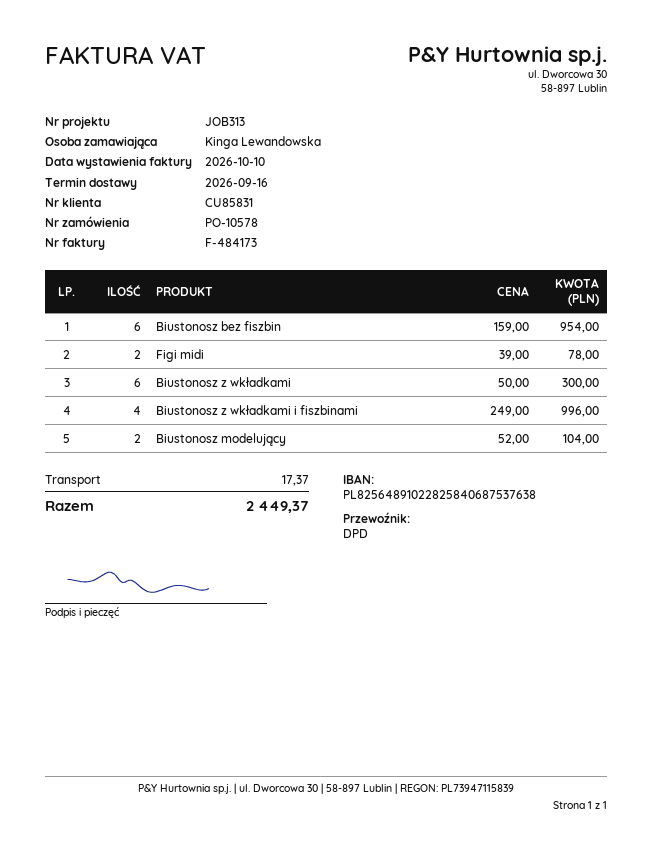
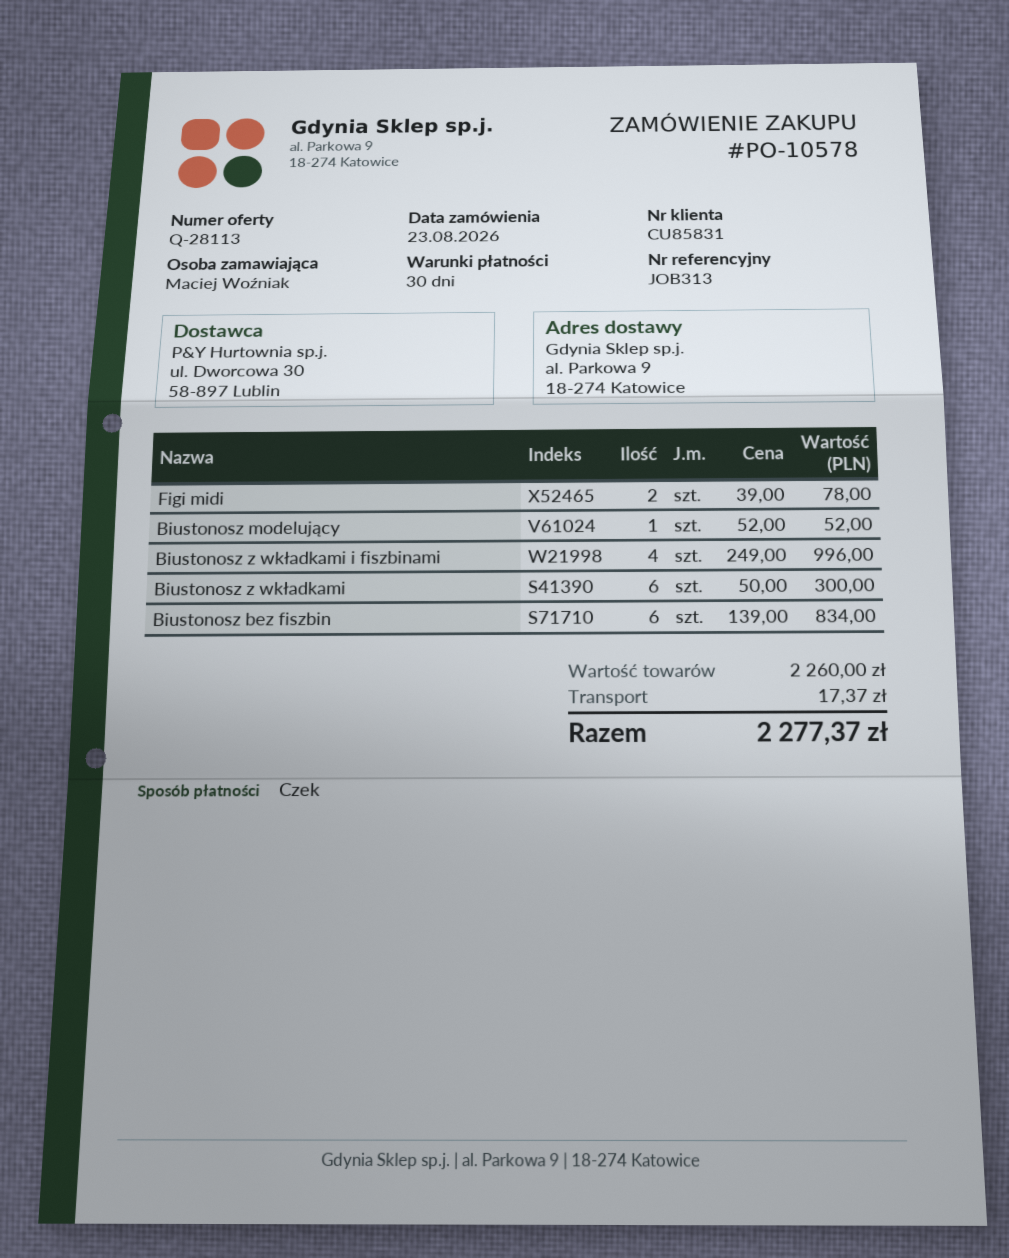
ordered by: Kinga Lewandowska -> Maciej Woźniak
Biustonosz bez fiszbin: 6 x 159.00 = 954.00 -> 6 x 139.00 = 834.00
Biustonosz modelujący: 2 x 52.00 = 104.00 -> 1 x 52.00 = 52.00
total: 2449.37 -> 2277.37

